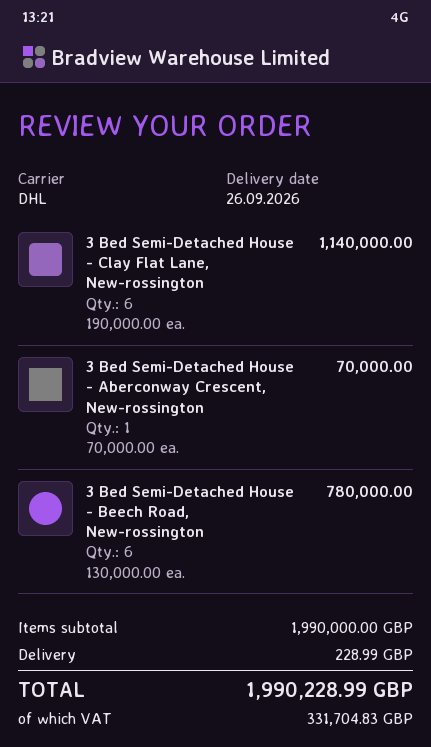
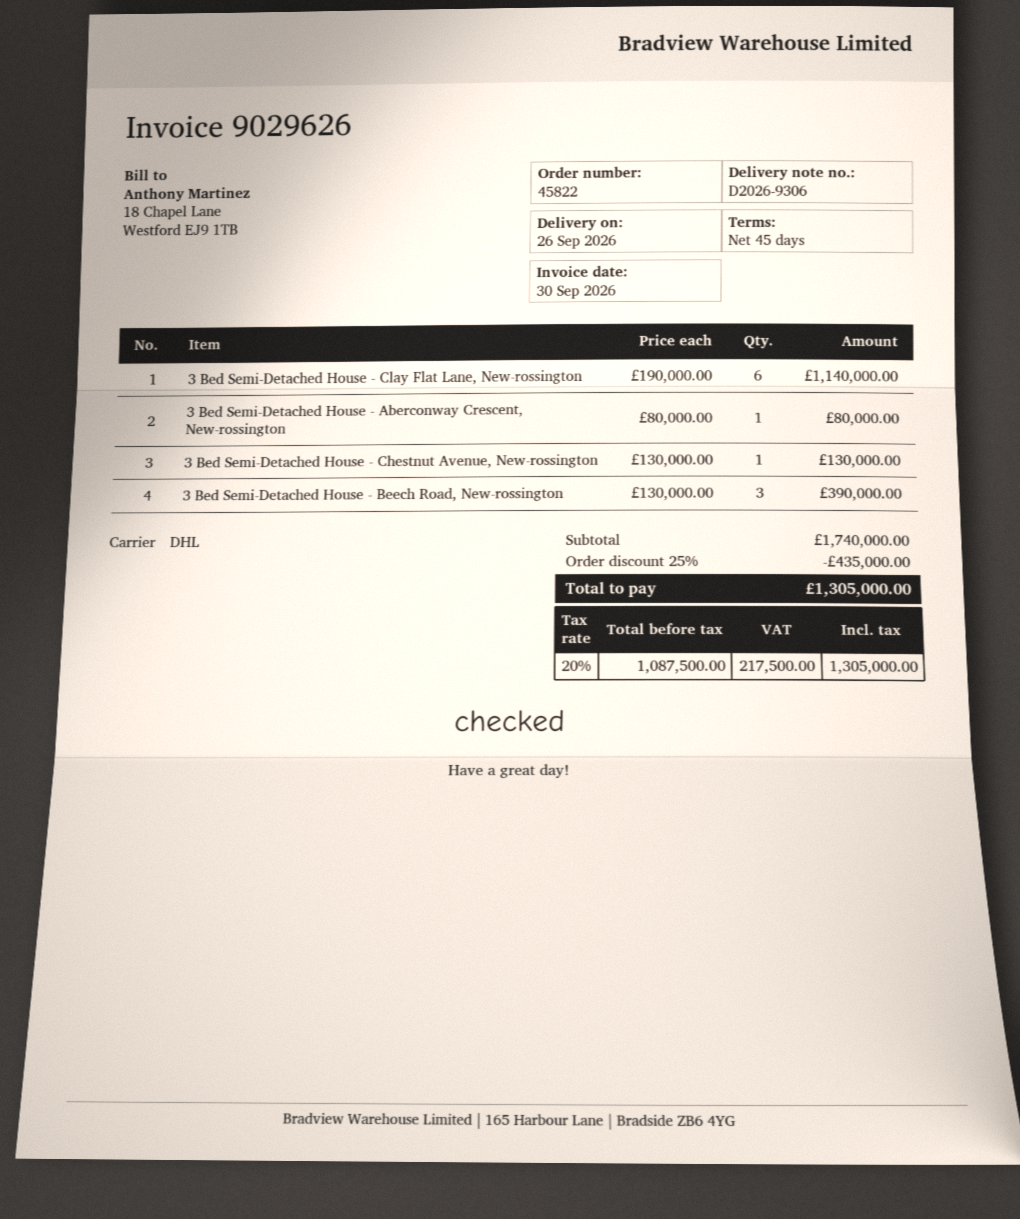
3 Bed Semi-Detached House - Aberconway Crescent, New-rossington: 1 x 70000.00 = 70000.00 -> 1 x 80000.00 = 80000.00
3 Bed Semi-Detached House - Beech Road, New-rossington: 6 x 130000.00 = 780000.00 -> 3 x 130000.00 = 390000.00
3 Bed Semi-Detached House - Chestnut Avenue, New-rossington: none -> 1 x 130000.00 = 130000.00
subtotal: 1990000.00 -> 1740000.00
discount: none -> 25% = 435000.00
shipping: 228.99 -> none
tax: 331704.83 -> 217500.00
total: 1990228.99 -> 1305000.00

